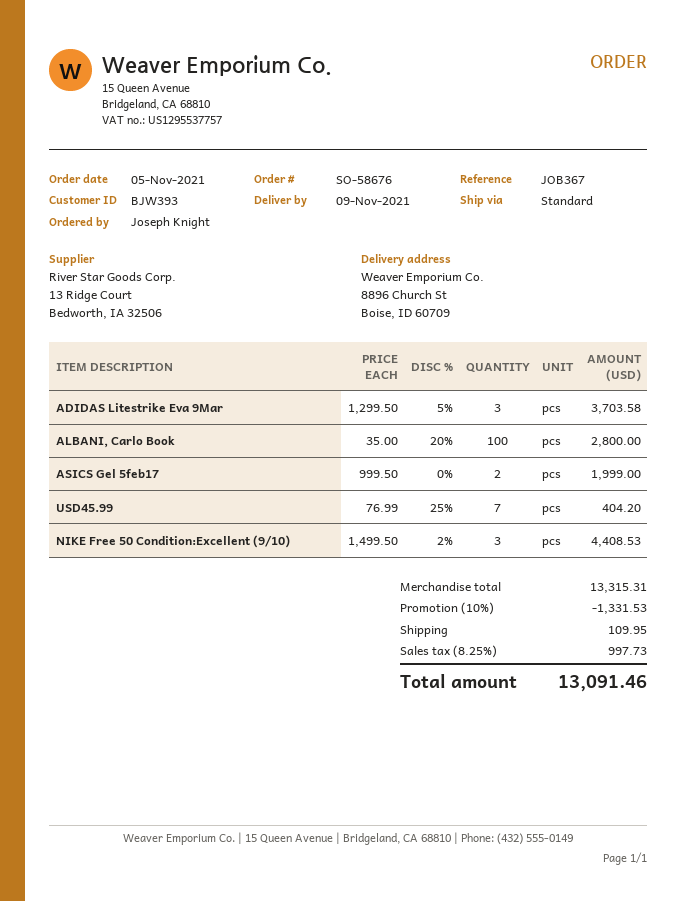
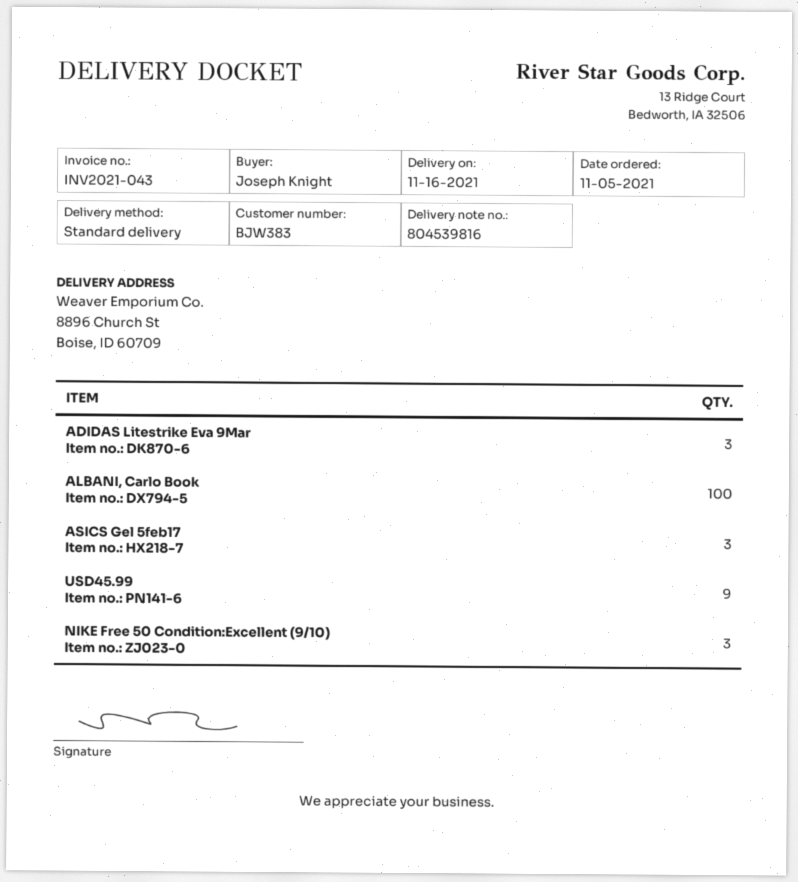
delivery date: 2021-11-09 -> 2021-11-16
customer number: BJW393 -> BJW383
ASICS Gel 5feb17: 2 -> 3
USD45.99: 7 -> 9

